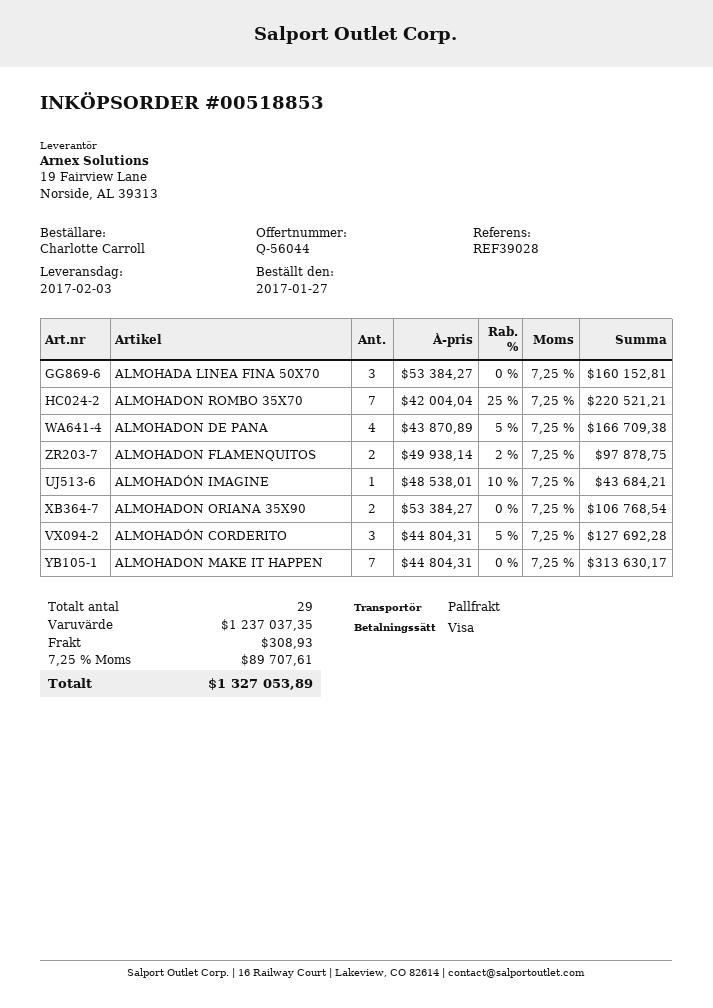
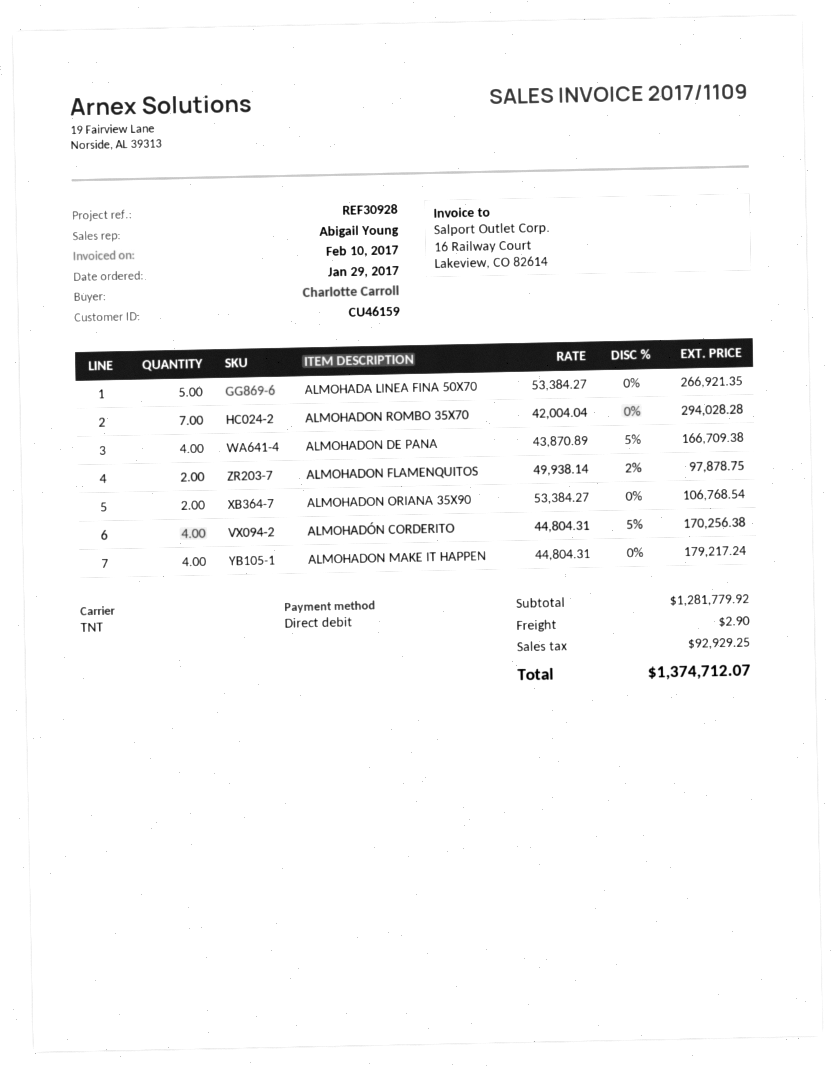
order date: 2017-01-27 -> 2017-01-29
reference: REF39028 -> REF30928
payment method: Visa -> direct debit
shipping method: pallet freight -> TNT
ALMOHADA LINEA FINA 50X70: 3 x 53384.27 = 160152.81 -> 5 x 53384.27 = 266921.35
ALMOHADON ROMBO 35X70: 7 x 42004.04 - 25% = 220521.21 -> 7 x 42004.04 = 294028.28
ALMOHADÓN IMAGINE: 1 x 48538.01 - 10% = 43684.21 -> none
ALMOHADÓN CORDERITO: 3 x 44804.31 - 5% = 127692.28 -> 4 x 44804.31 - 5% = 170256.38
ALMOHADON MAKE IT HAPPEN: 7 x 44804.31 = 313630.17 -> 4 x 44804.31 = 179217.24
subtotal: 1237037.35 -> 1281779.92
shipping: 308.93 -> 2.90
tax: 89707.61 -> 92929.25
total: 1327053.89 -> 1374712.07

